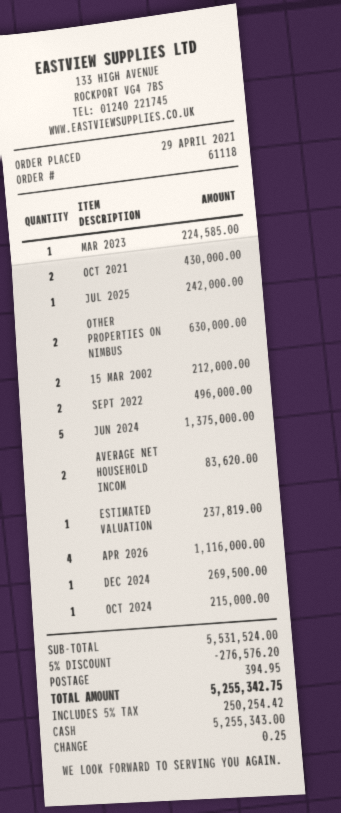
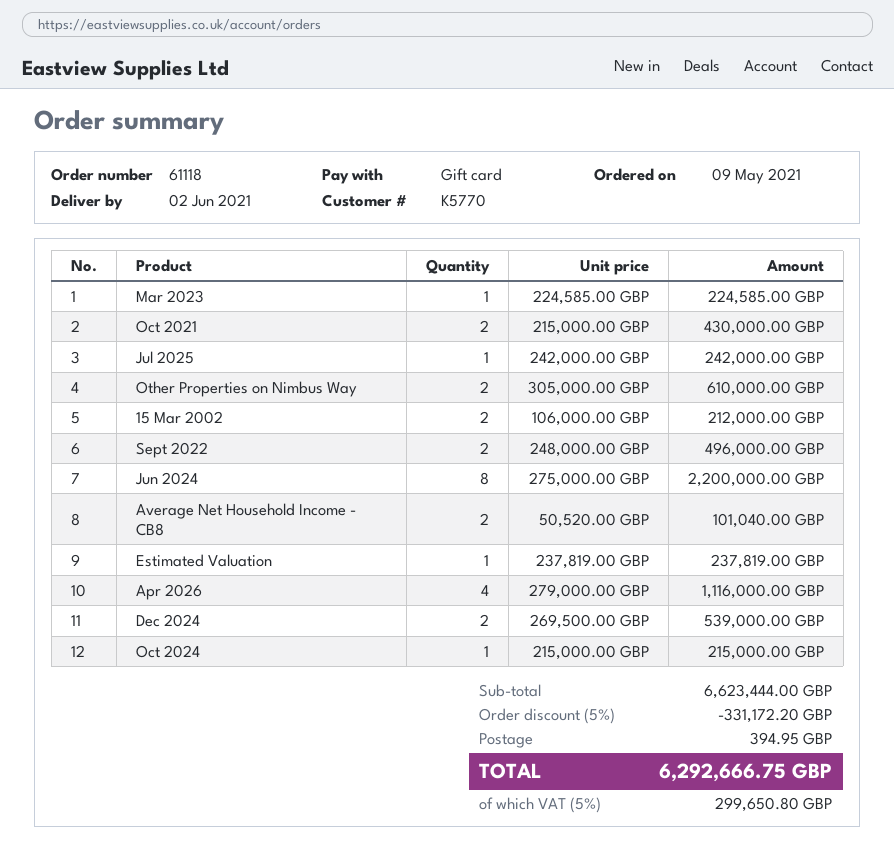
order date: 2021-04-29 -> 2021-05-09
payment method: cash -> gift card
OTHER PROPERTIES ON NIMBUS: 2 for 630000.00 -> 2 for 610000.00
JUN 2024: 5 for 1375000.00 -> 8 for 2200000.00
AVERAGE NET HOUSEHOLD INCOM: 2 for 83620.00 -> 2 for 101040.00
DEC 2024: 1 for 269500.00 -> 2 for 539000.00
subtotal: 5531524.00 -> 6623444.00
discount: 5% = 276576.20 -> 5% = 331172.20
tax: 5% = 250254.42 -> 5% = 299650.80
total: 5255342.75 -> 6292666.75

